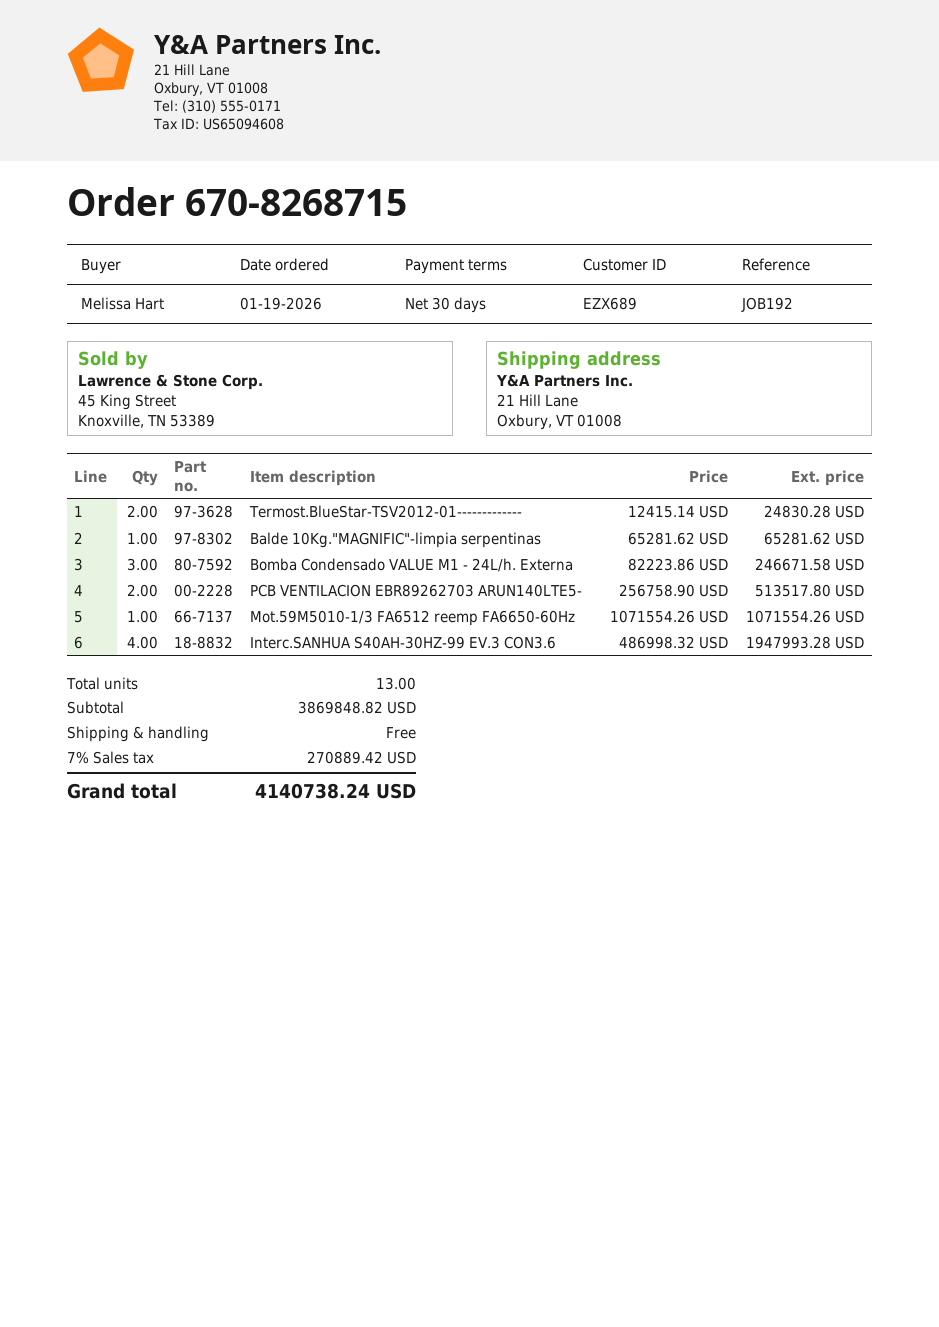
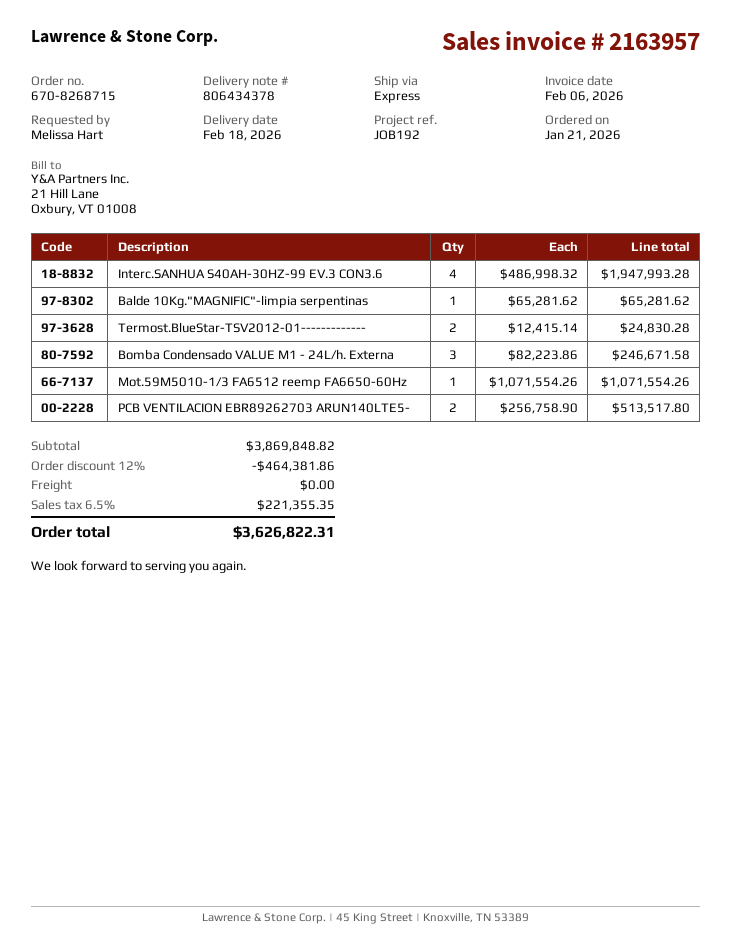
order date: 2026-01-19 -> 2026-01-21
discount: none -> 12% = 464381.86
tax: 7% = 270889.42 -> 6.5% = 221355.35
total: 4140738.24 -> 3626822.31

